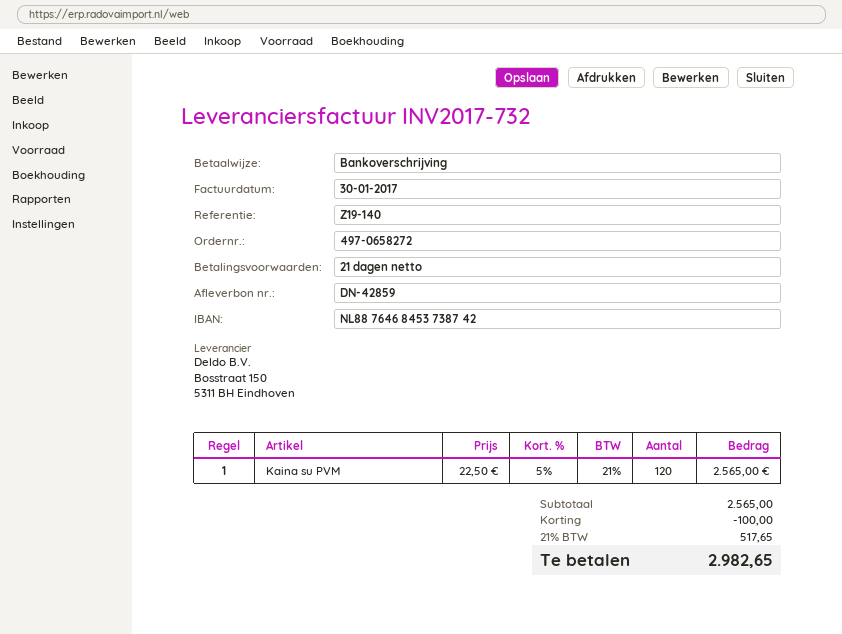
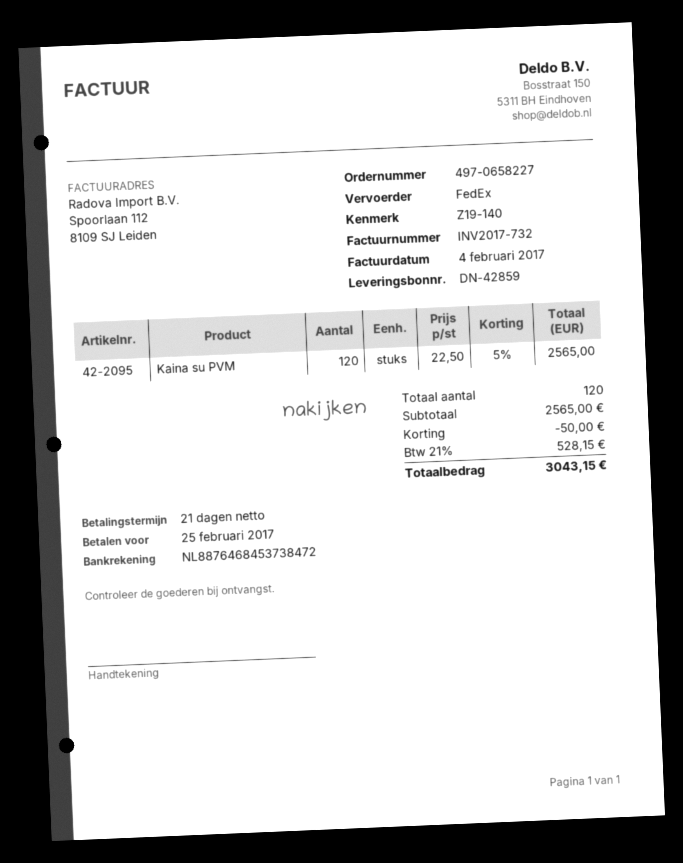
order number: 497-0658272 -> 497-0658227
invoice date: 2017-01-30 -> 2017-02-04
bank account: NL8876468453738742 -> NL8876468453738472
discount: 100.00 -> 50.00
tax: 21% = 517.65 -> 21% = 528.15
total: 2982.65 -> 3043.15

